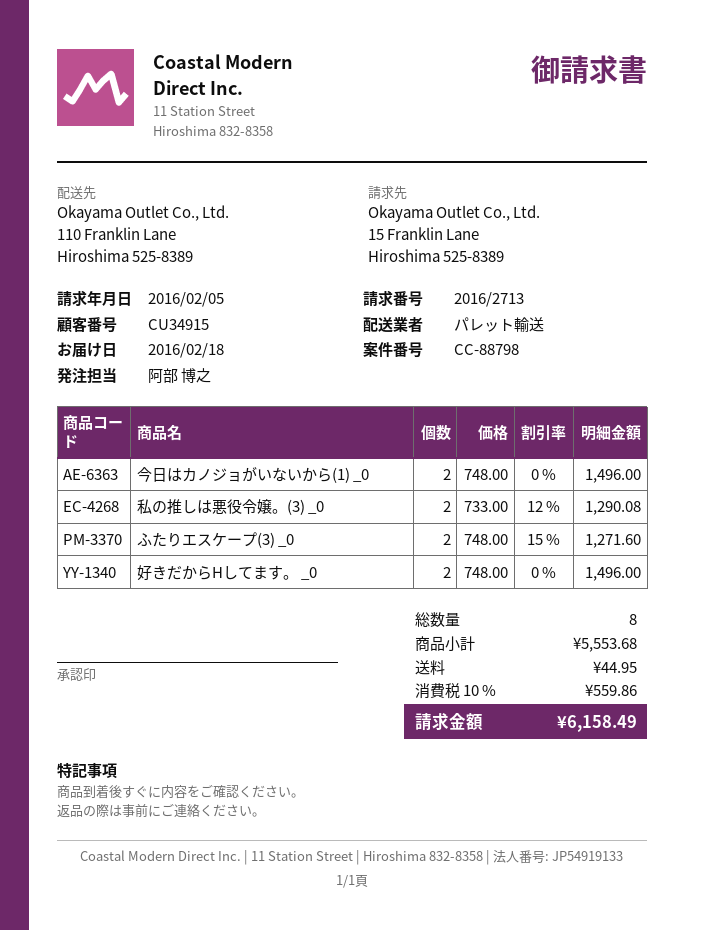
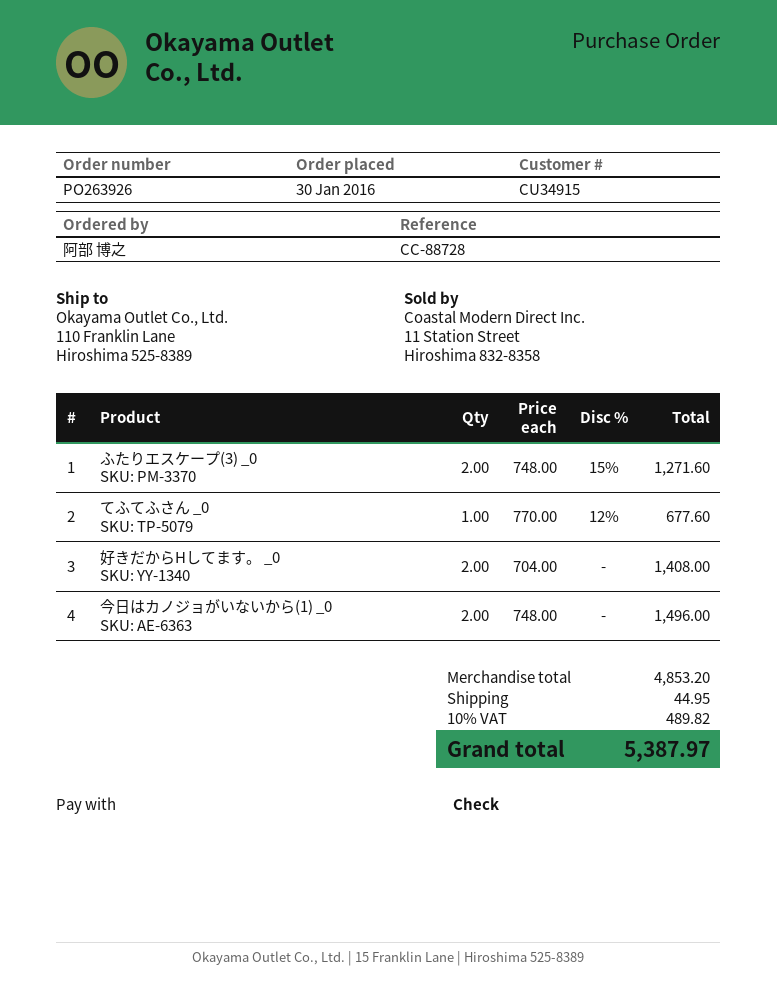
reference: CC-88798 -> CC-88728
私の推しは悪役令嬢。(3) _0: 2 x 733.00 - 12% = 1290.08 -> none
好きだからHしてます。 _0: 2 x 748.00 = 1496.00 -> 2 x 704.00 = 1408.00
てふてふさん _0: none -> 1 x 770.00 - 12% = 677.60
subtotal: 5553.68 -> 4853.20
tax: 10% = 559.86 -> 10% = 489.82
total: 6158.49 -> 5387.97

